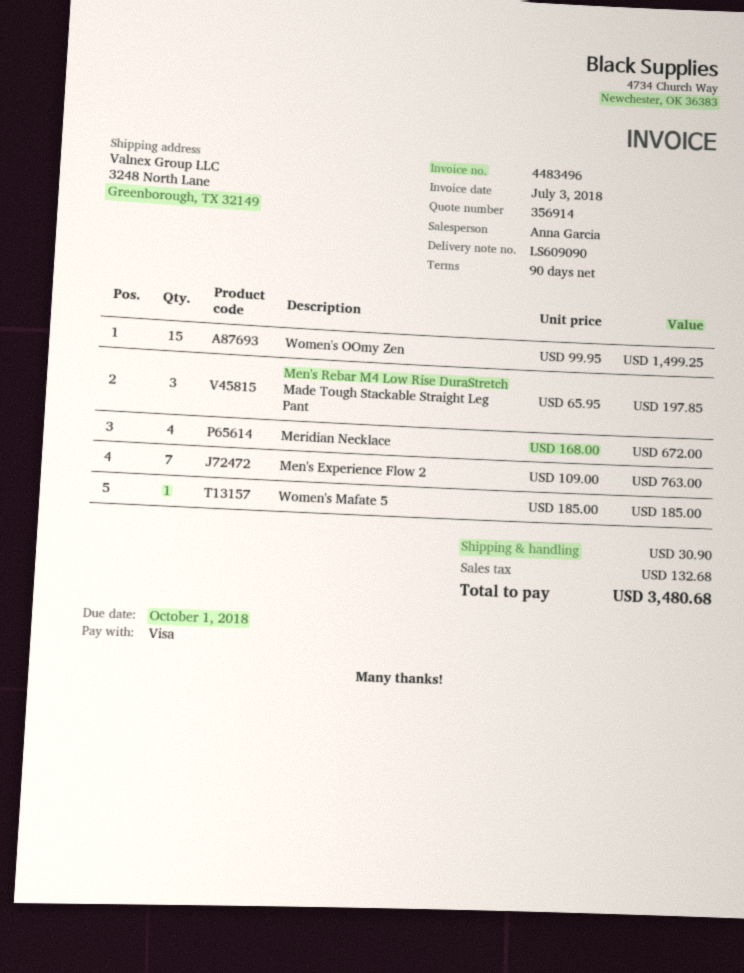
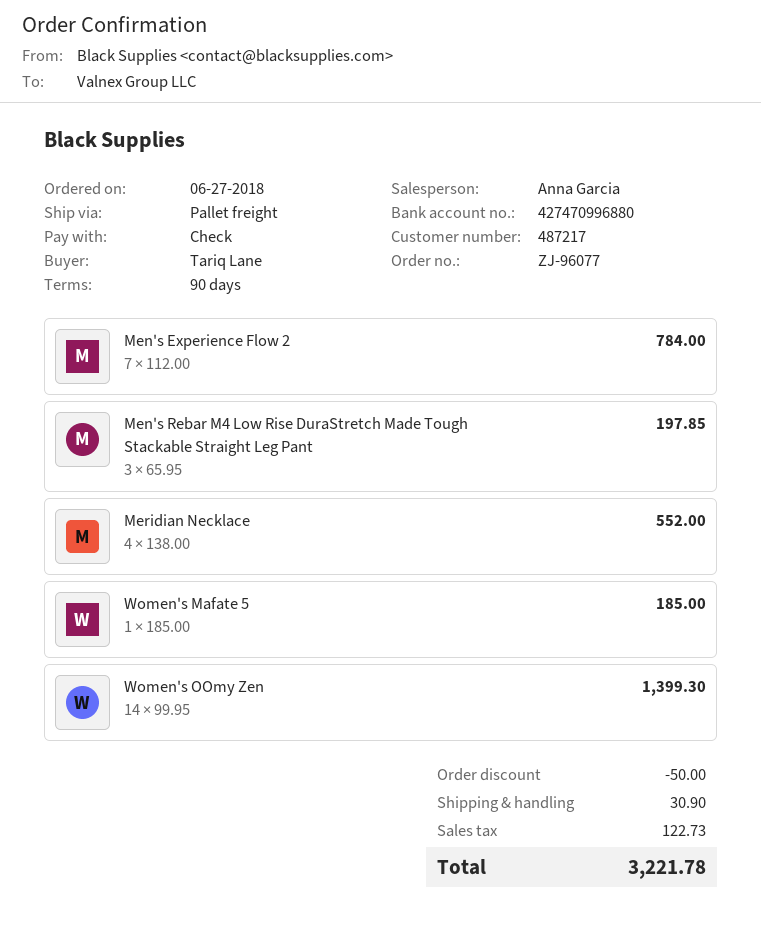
payment method: Visa -> cheque
Women's OOmy Zen: 15 x 99.95 = 1499.25 -> 14 x 99.95 = 1399.30
Meridian Necklace: 4 x 168.00 = 672.00 -> 4 x 138.00 = 552.00
Men's Experience Flow 2: 7 x 109.00 = 763.00 -> 7 x 112.00 = 784.00
discount: none -> 50.00
tax: 132.68 -> 122.73
total: 3480.68 -> 3221.78

